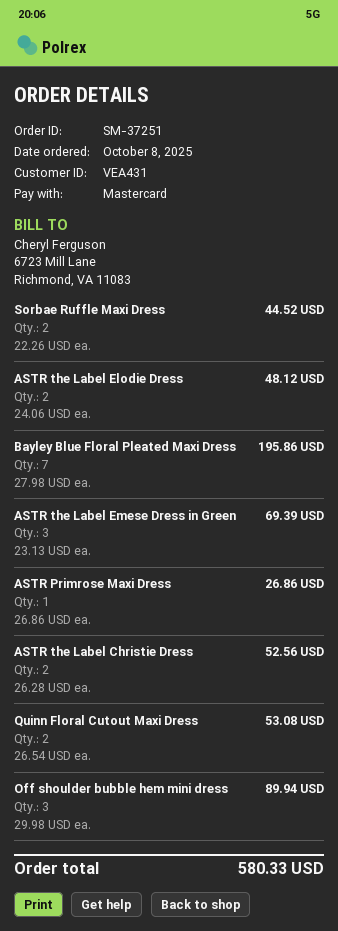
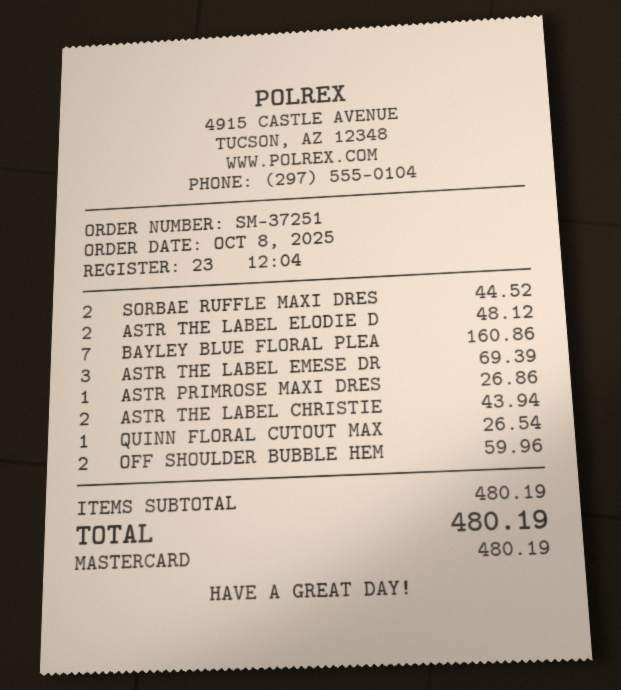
Bayley Blue Floral Pleated Maxi Dress: 7 for 195.86 -> 7 for 160.86
ASTR the Label Christie Dress: 2 for 52.56 -> 2 for 43.94
Quinn Floral Cutout Maxi Dress: 2 for 53.08 -> 1 for 26.54
Off shoulder bubble hem mini dress: 3 for 89.94 -> 2 for 59.96
total: 580.33 -> 480.19

